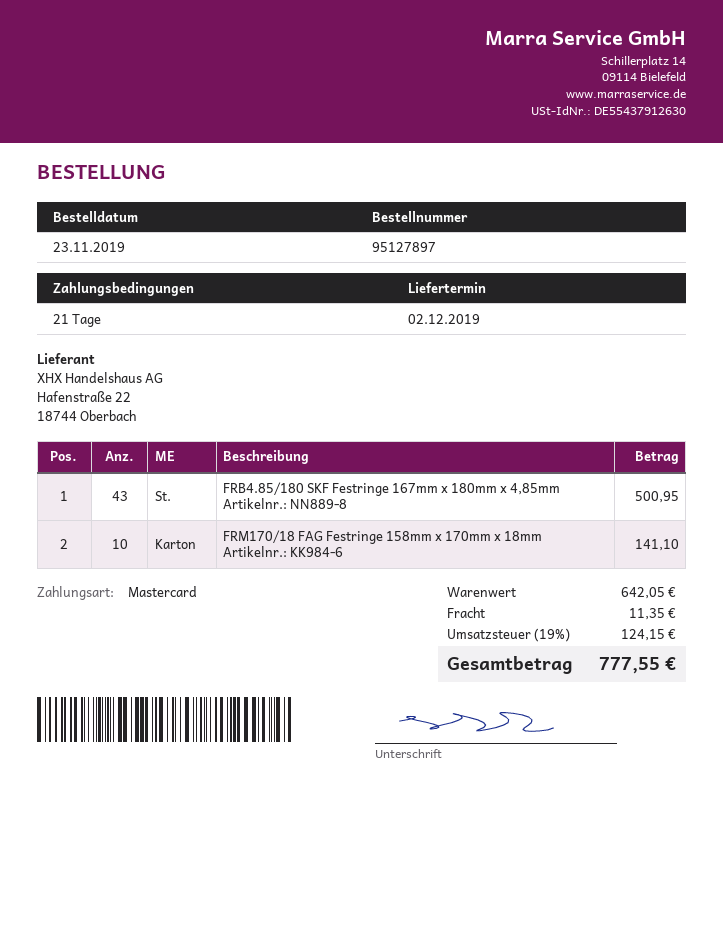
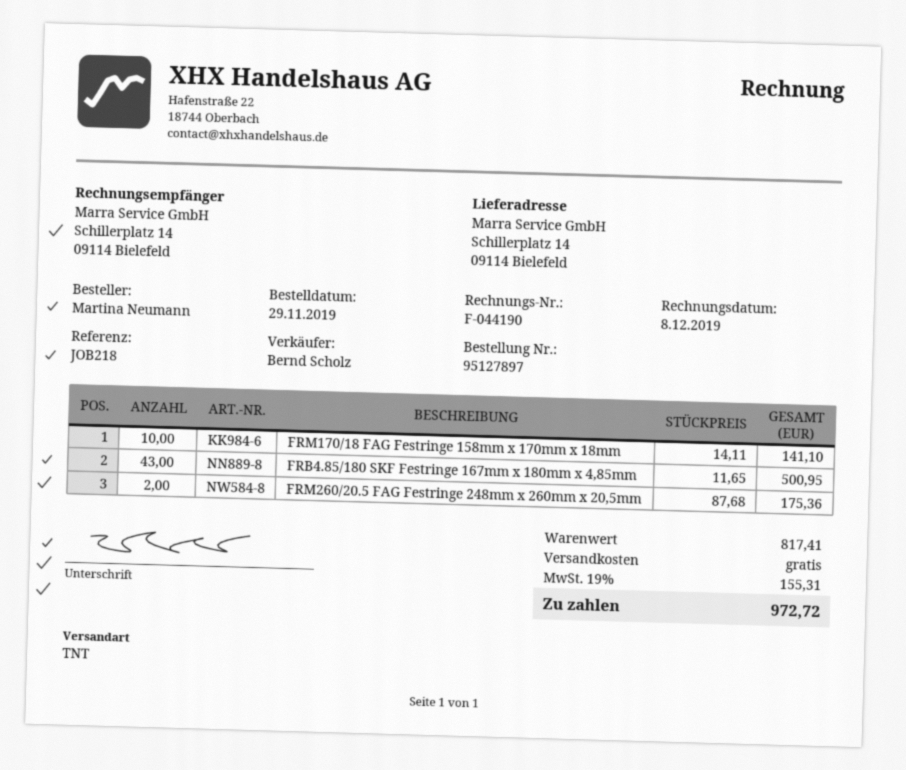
order date: 2019-11-23 -> 2019-11-29
FRM260/20.5 FAG Festringe 248mm x 260mm x 20,5mm: none -> 2 for 175.36
subtotal: 642.05 -> 817.41
shipping: 11.35 -> 0.00
tax: 19% = 124.15 -> 19% = 155.31
total: 777.55 -> 972.72

